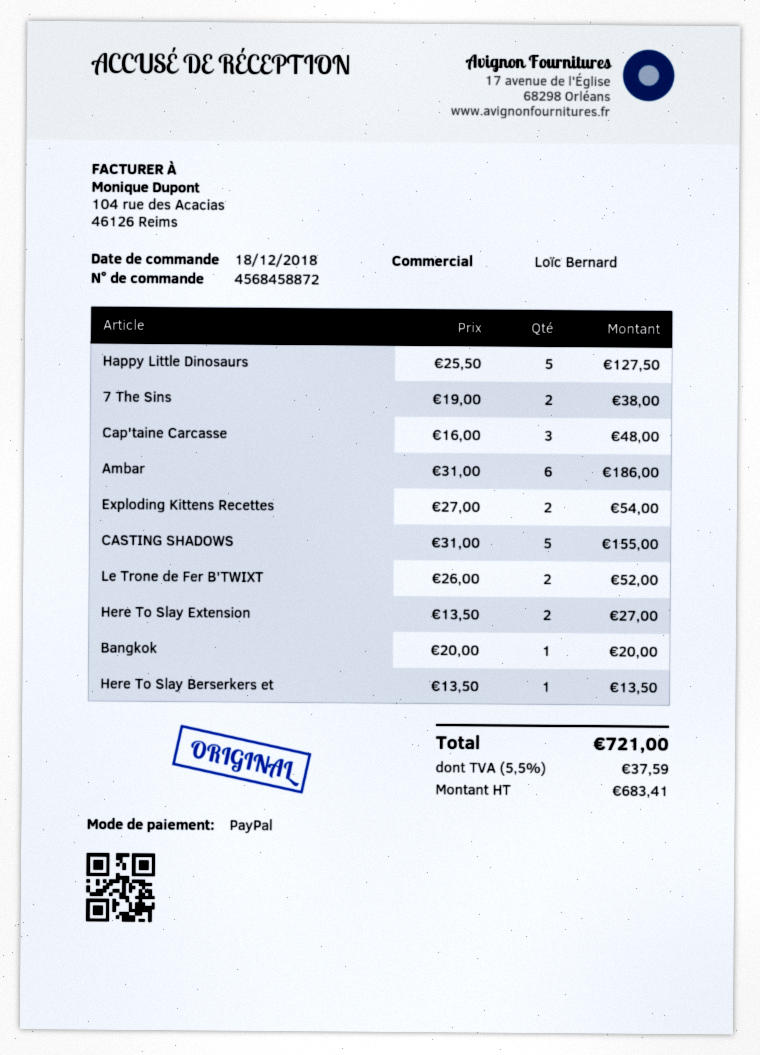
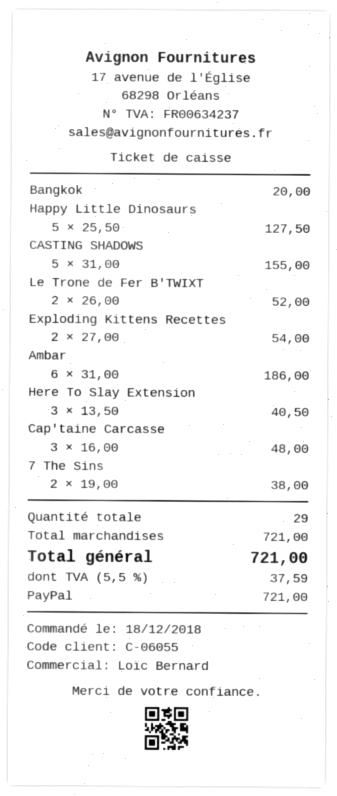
Here To Slay Extension: 2 x 13.50 = 27.00 -> 3 x 13.50 = 40.50
Here To Slay Berserkers et: 1 x 13.50 = 13.50 -> none

